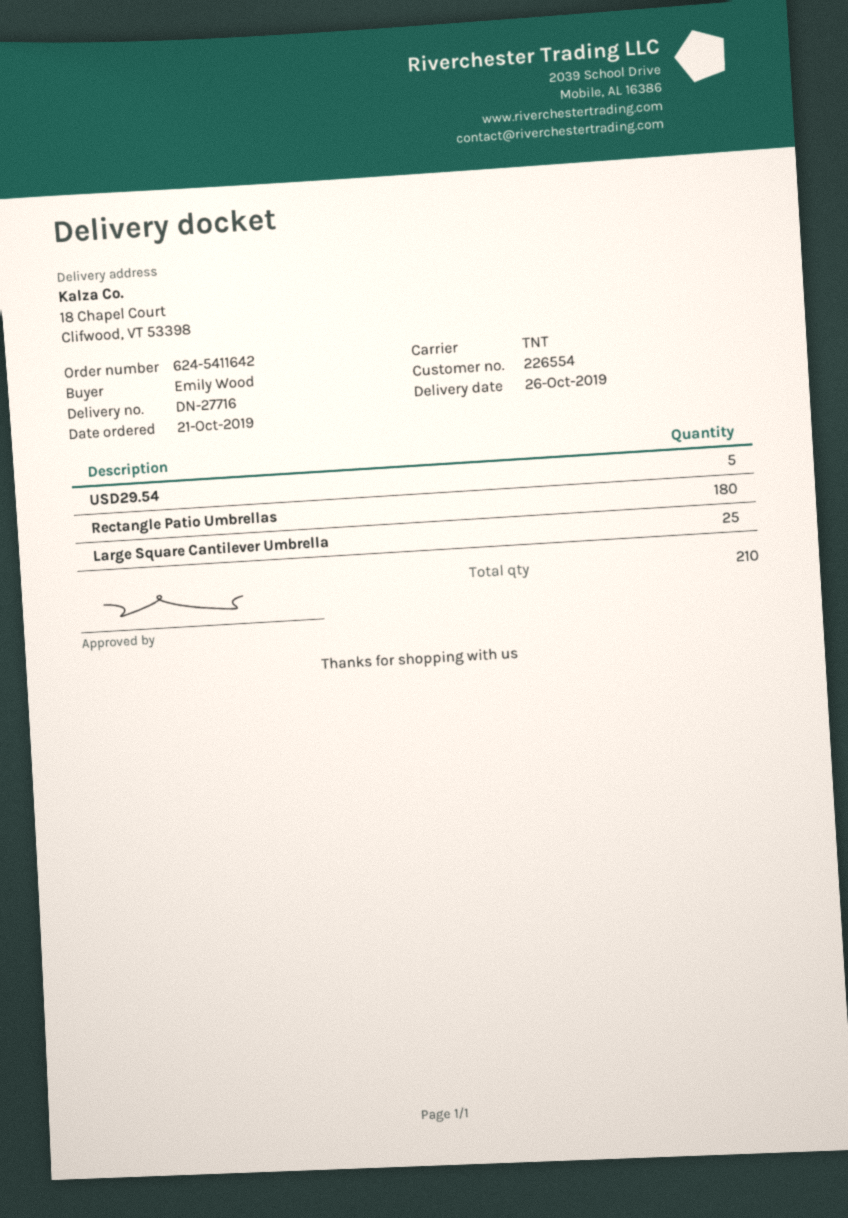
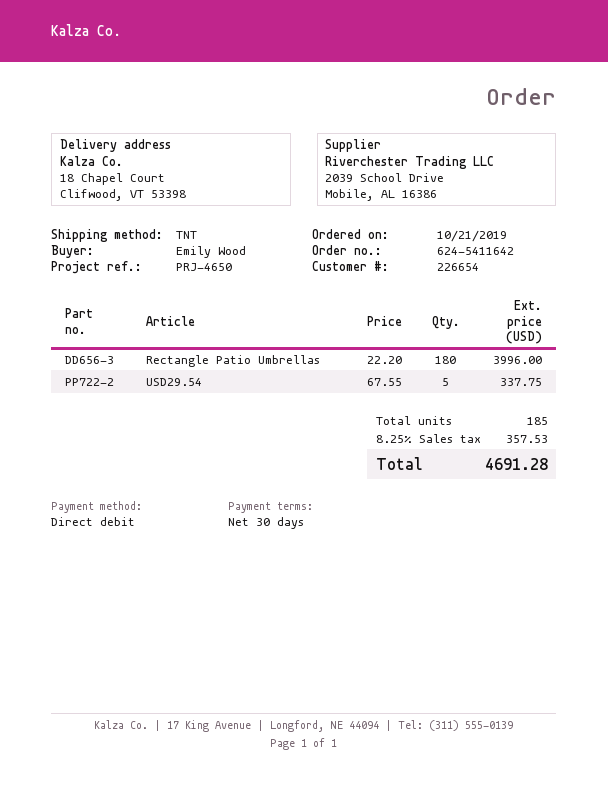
customer number: 226554 -> 226654
Large Square Cantilever Umbrella: 25 -> none
total quantity: 210 -> 185

